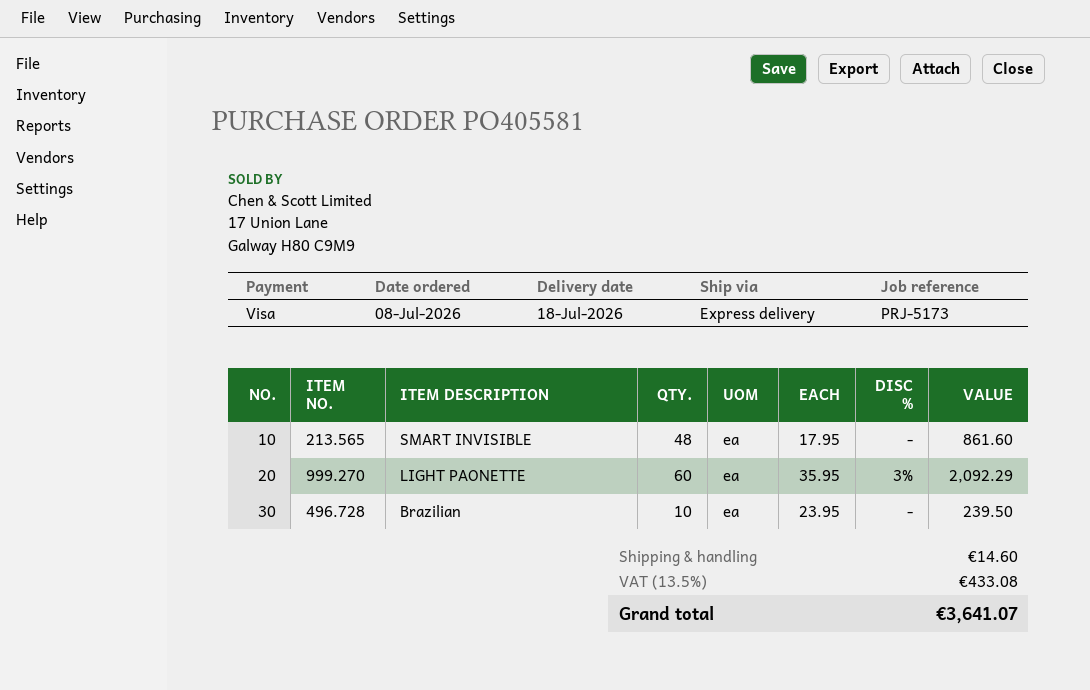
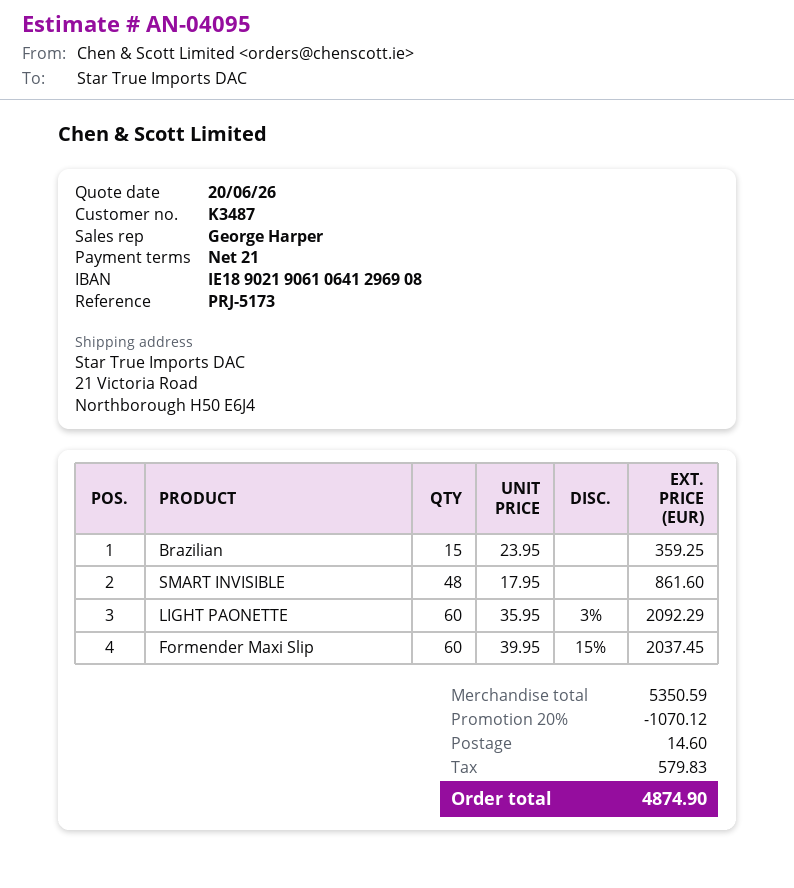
Brazilian: 10 x 23.95 = 239.50 -> 15 x 23.95 = 359.25
Formender Maxi Slip: none -> 60 x 39.95 - 15% = 2037.45
discount: none -> 20% = 1070.12
tax: 433.08 -> 579.83
total: 3641.07 -> 4874.90

